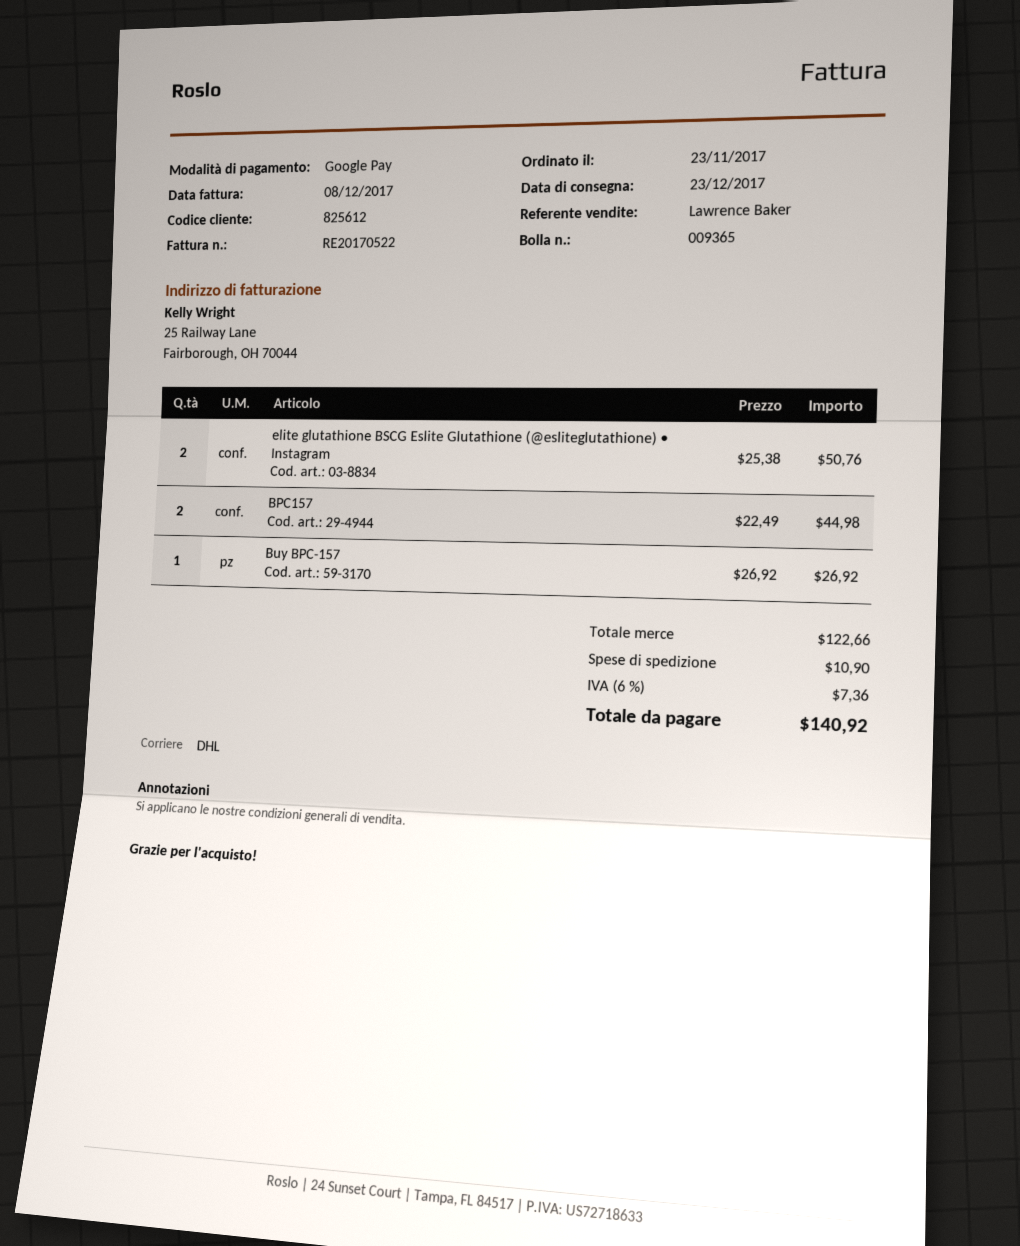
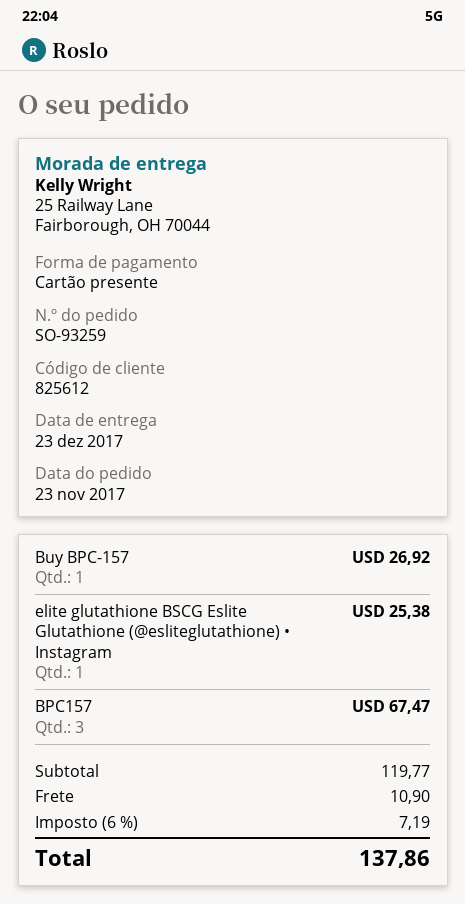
payment method: Google Pay -> gift card
elite glutathione BSCG Eslite Glutathione (@esliteglutathione) • Instagram: 2 for 50.76 -> 1 for 25.38
BPC157: 2 for 44.98 -> 3 for 67.47
subtotal: 122.66 -> 119.77
tax: 6% = 7.36 -> 6% = 7.19
total: 140.92 -> 137.86

